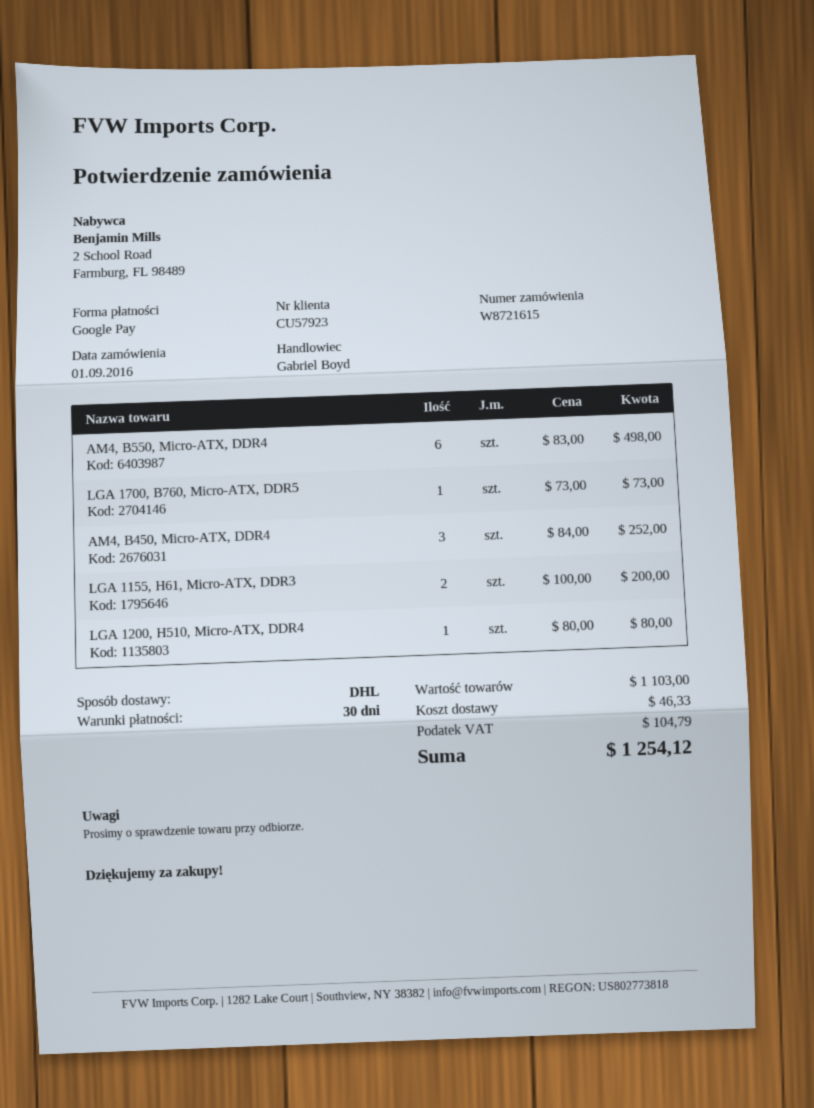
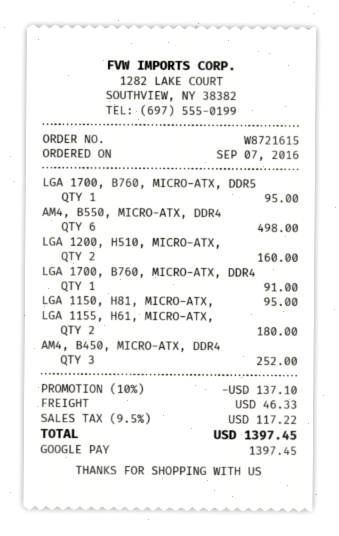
order date: 2016-09-01 -> 2016-09-07
LGA 1700, B760, Micro-ATX, DDR5: 1 for 73.00 -> 1 for 95.00
LGA 1155, H61, Micro-ATX, DDR3: 2 for 200.00 -> 2 for 180.00
LGA 1200, H510, Micro-ATX, DDR4: 1 for 80.00 -> 2 for 160.00
LGA 1700, B760, MICRO-ATX, DDR4: none -> 1 for 91.00
LGA 1150, H81, MICRO-ATX,: none -> 1 for 95.00
discount: none -> 10% = 137.10
tax: 104.79 -> 117.22
total: 1254.12 -> 1397.45

